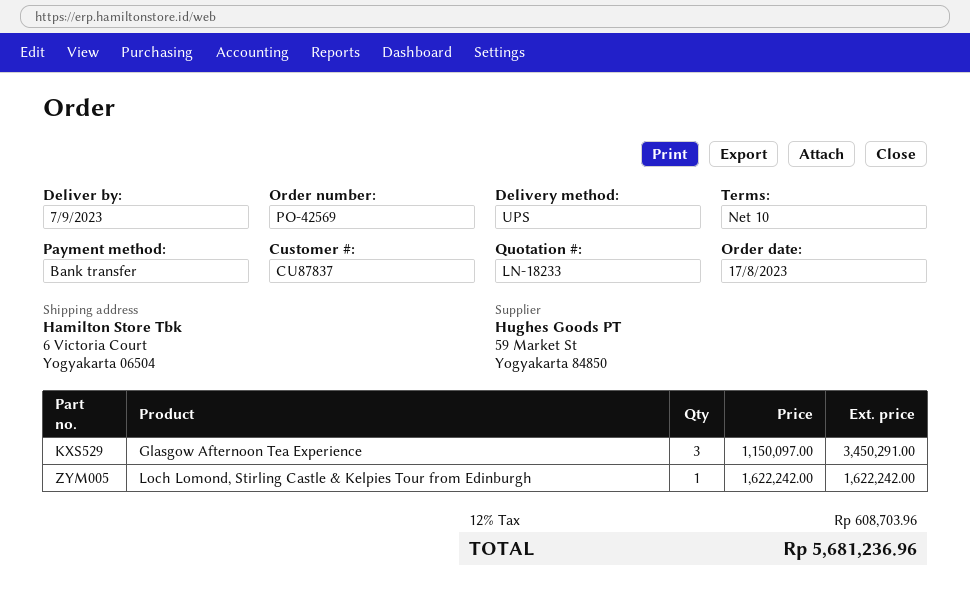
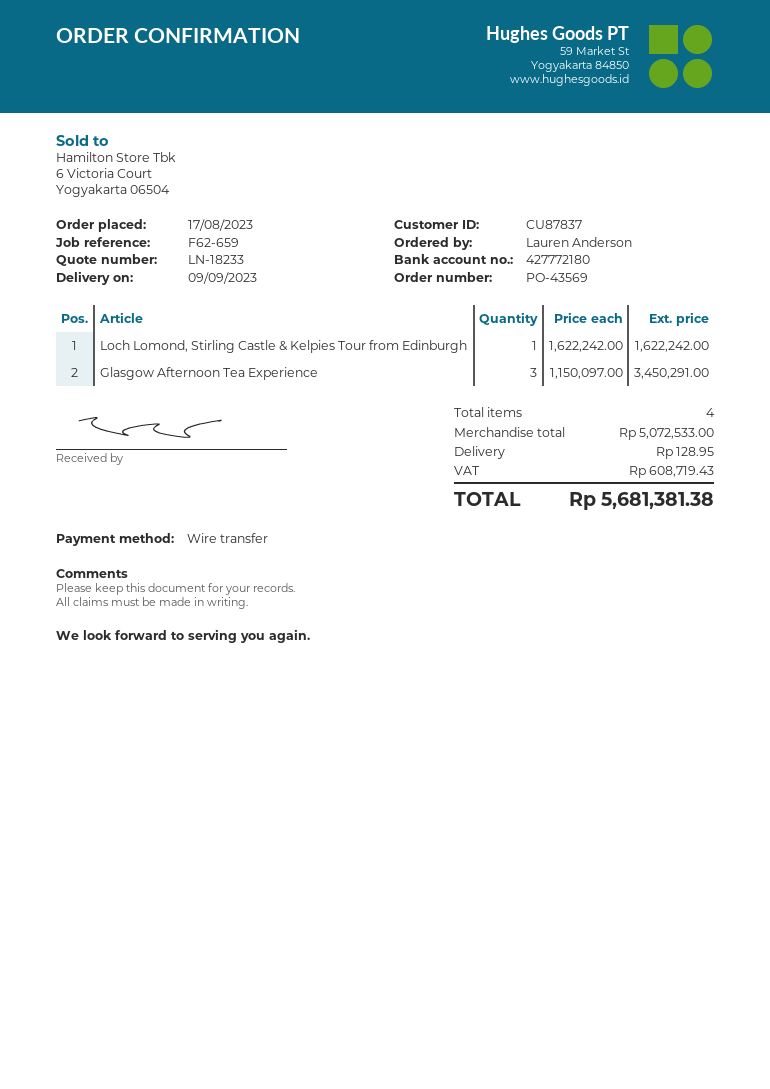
order number: PO-42569 -> PO-43569
delivery date: 2023-09-07 -> 2023-09-09
shipping: none -> 128.95
tax: 608703.96 -> 608719.43
total: 5681236.96 -> 5681381.38

